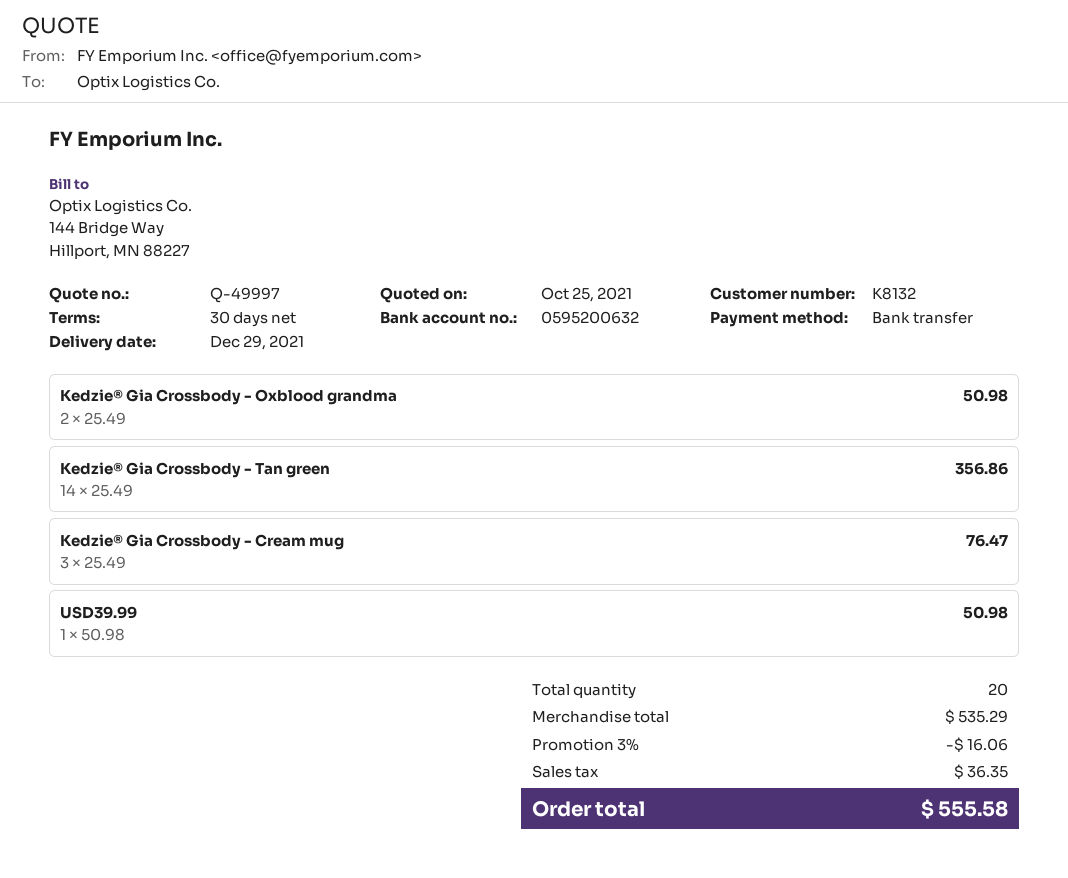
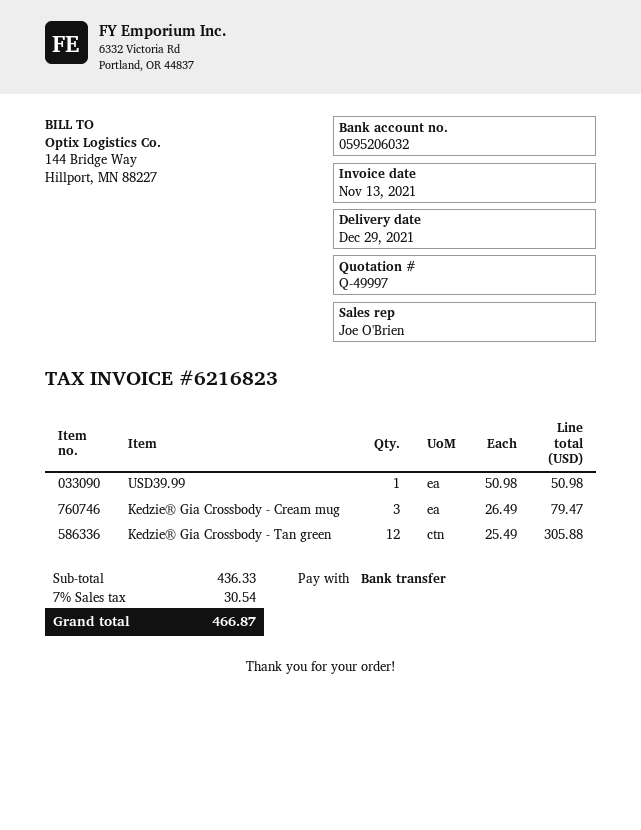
bank account: 0595200632 -> 0595206032
Kedzie® Gia Crossbody - Oxblood grandma: 2 x 25.49 = 50.98 -> none
Kedzie® Gia Crossbody - Tan green: 14 x 25.49 = 356.86 -> 12 x 25.49 = 305.88
Kedzie® Gia Crossbody - Cream mug: 3 x 25.49 = 76.47 -> 3 x 26.49 = 79.47
subtotal: 535.29 -> 436.33
discount: 3% = 16.06 -> none
tax: 36.35 -> 30.54
total: 555.58 -> 466.87

